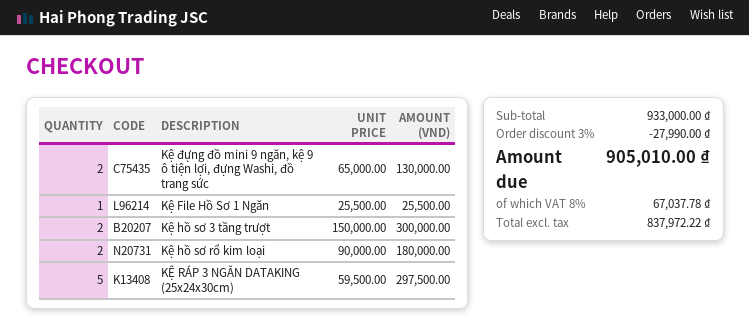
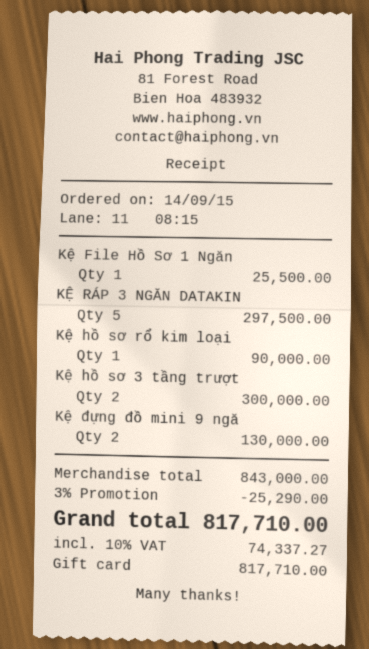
Kệ hồ sơ rổ kim loại: 2 for 180000.00 -> 1 for 90000.00
subtotal: 933000.00 -> 843000.00
discount: 3% = 27990.00 -> 3% = 25290.00
tax: 8% = 67037.78 -> 10% = 74337.27
total: 905010.00 -> 817710.00

